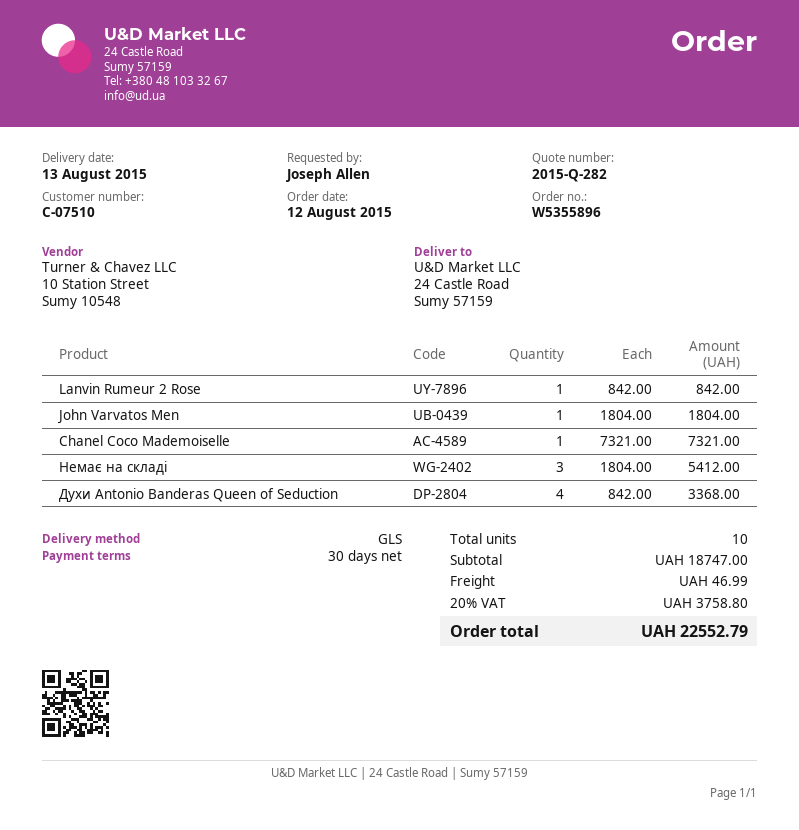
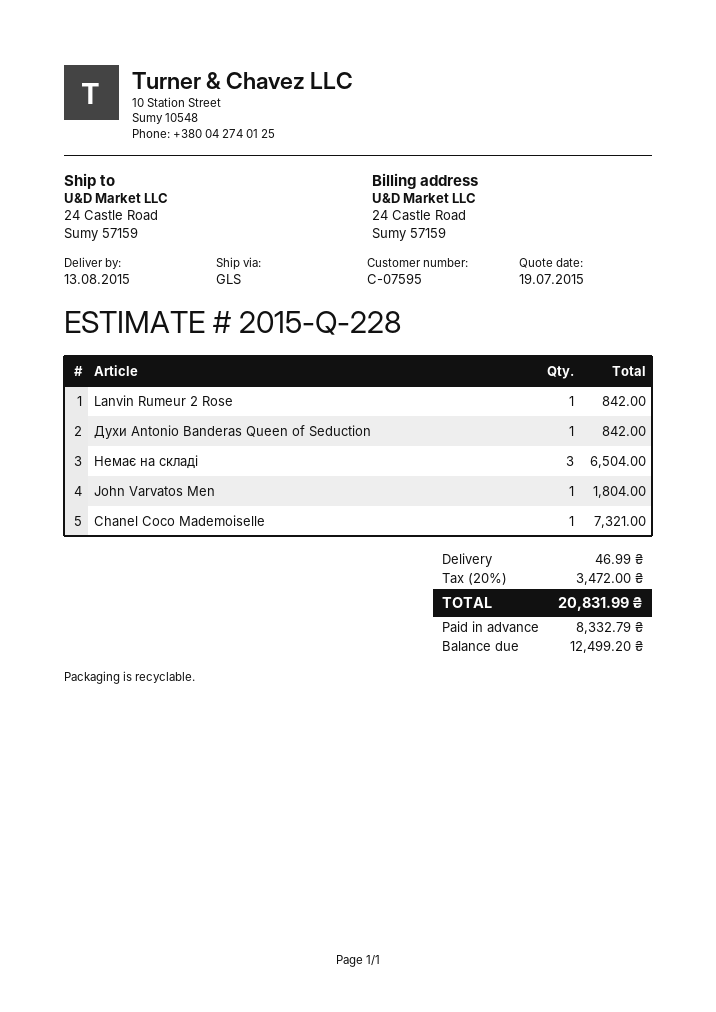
quote number: 2015-Q-282 -> 2015-Q-228
customer number: C-07510 -> C-07595
Немає на складі: 3 for 5412.00 -> 3 for 6504.00
Духи Antonio Banderas Queen of Seduction: 4 for 3368.00 -> 1 for 842.00
tax: 20% = 3758.80 -> 20% = 3472.00
total: 22552.79 -> 20831.99

